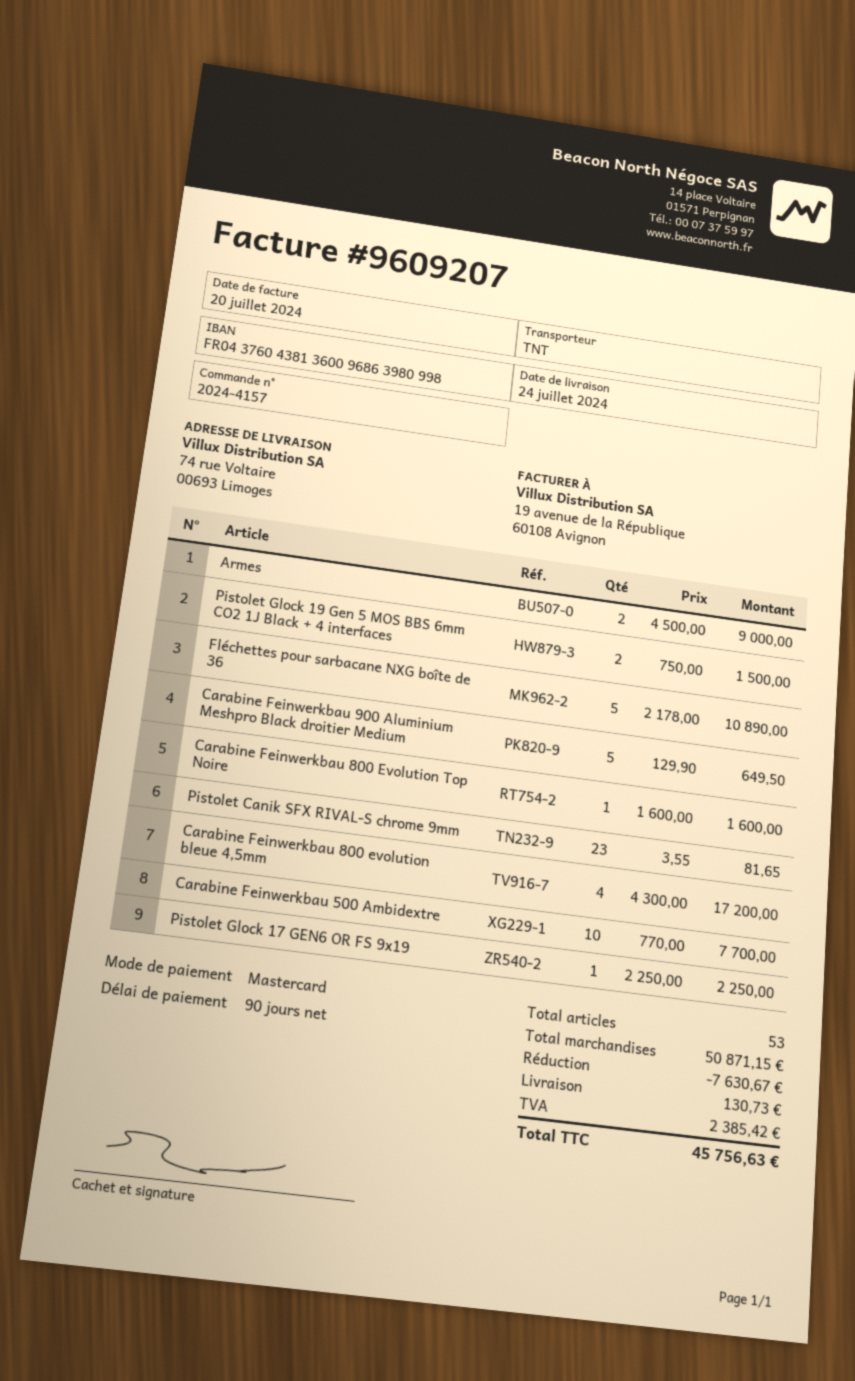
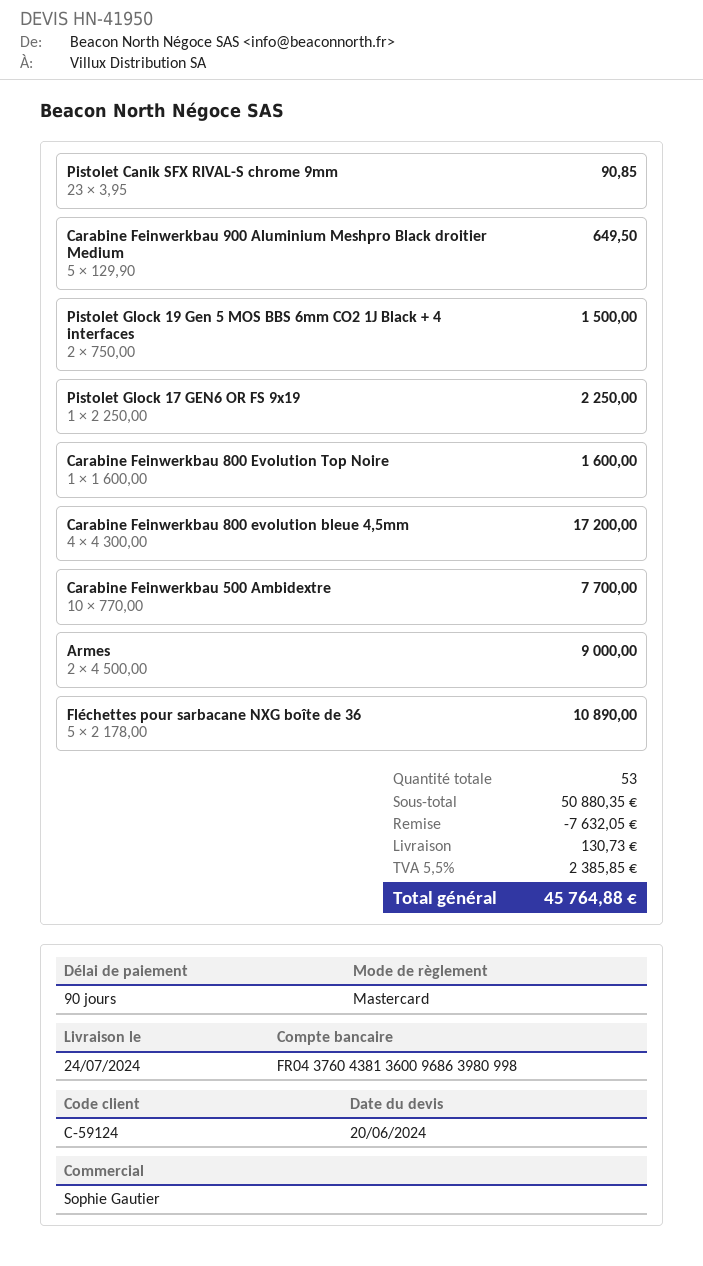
Pistolet Canik SFX RIVAL-S chrome 9mm: 23 x 3.55 = 81.65 -> 23 x 3.95 = 90.85
subtotal: 50871.15 -> 50880.35
discount: 7630.67 -> 7632.05
tax: 2385.42 -> 2385.85
total: 45756.63 -> 45764.88

